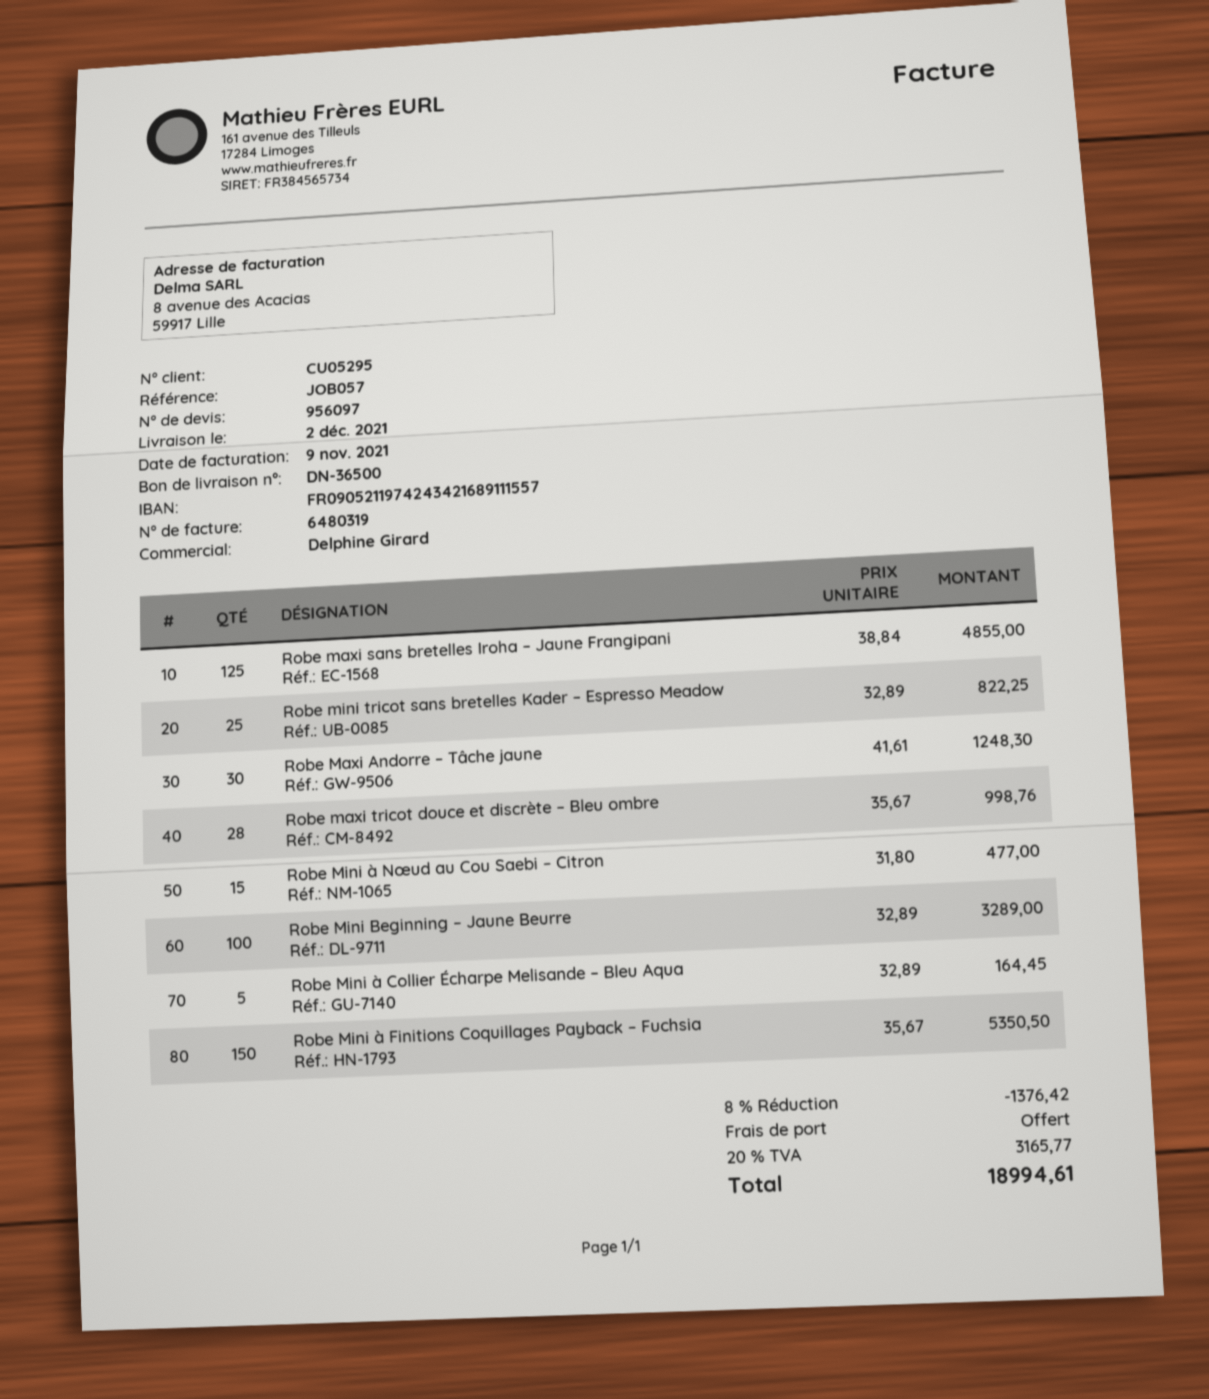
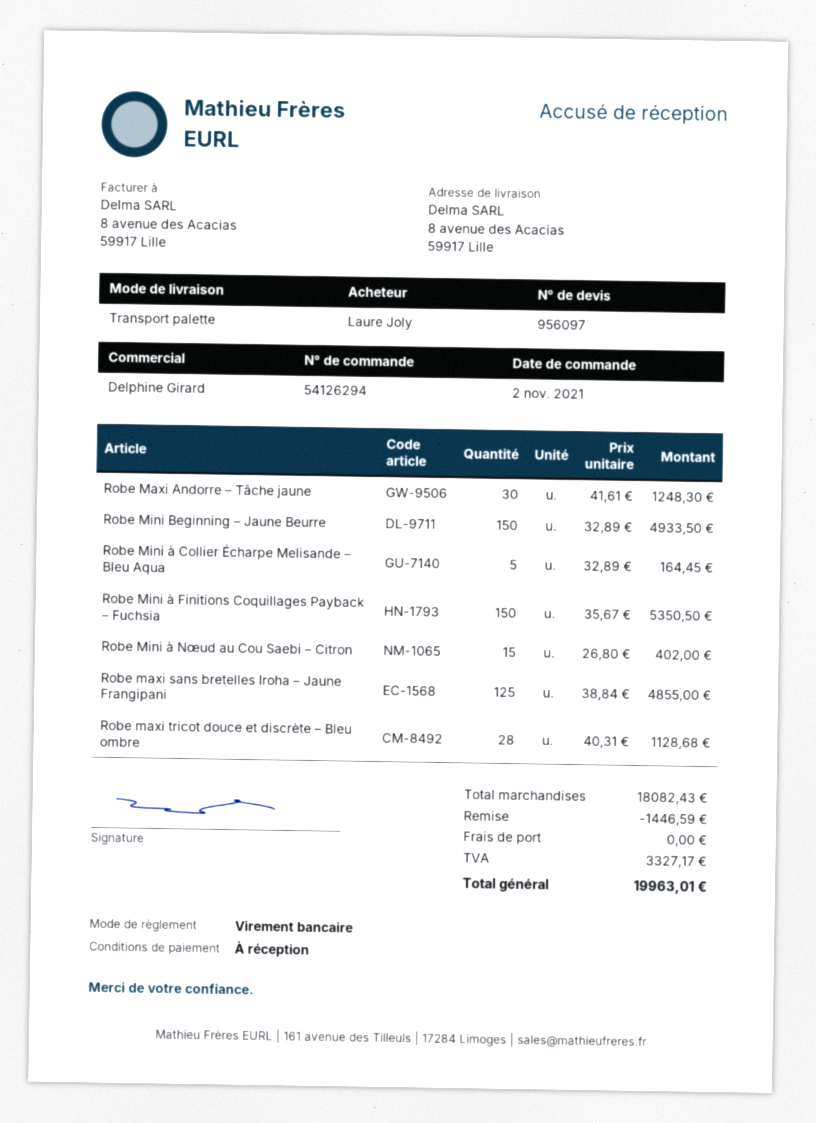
Robe mini tricot sans bretelles Kader – Espresso Meadow: 25 x 32.89 = 822.25 -> none
Robe maxi tricot douce et discrète – Bleu ombre: 28 x 35.67 = 998.76 -> 28 x 40.31 = 1128.68
Robe Mini à Nœud au Cou Saebi – Citron: 15 x 31.80 = 477.00 -> 15 x 26.80 = 402.00
Robe Mini Beginning – Jaune Beurre: 100 x 32.89 = 3289.00 -> 150 x 32.89 = 4933.50
discount: 1376.42 -> 1446.59
tax: 3165.77 -> 3327.17
total: 18994.61 -> 19963.01

